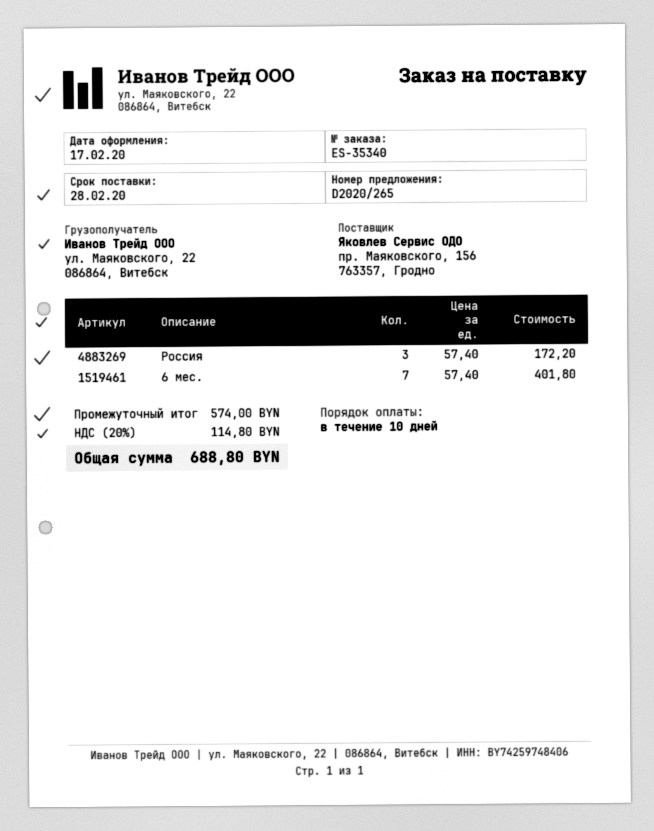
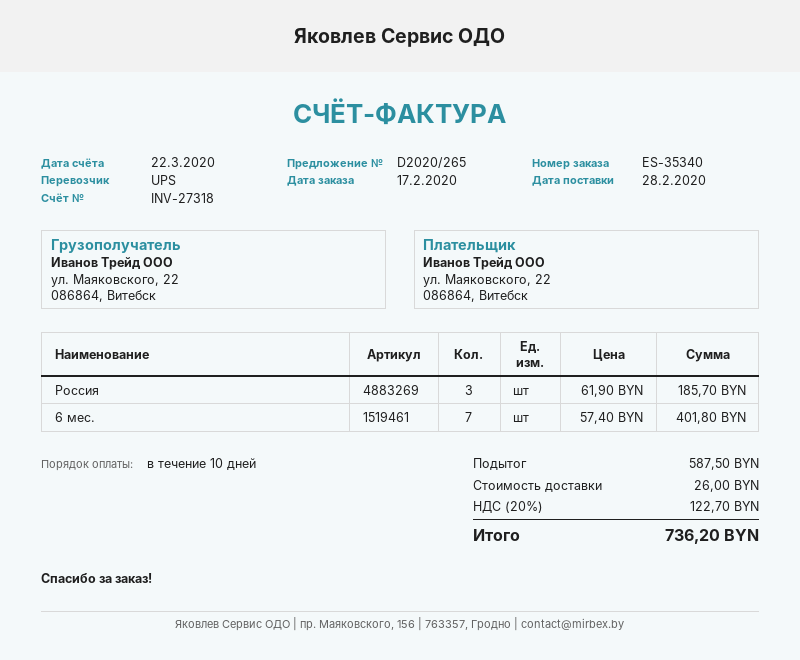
Россия: 3 x 57.40 = 172.20 -> 3 x 61.90 = 185.70
subtotal: 574.00 -> 587.50
shipping: none -> 26.00
tax: 20% = 114.80 -> 20% = 122.70
total: 688.80 -> 736.20

